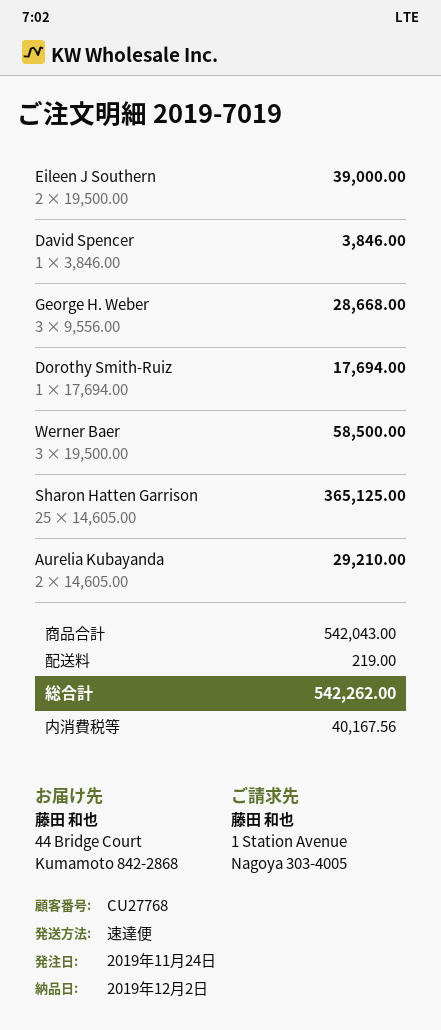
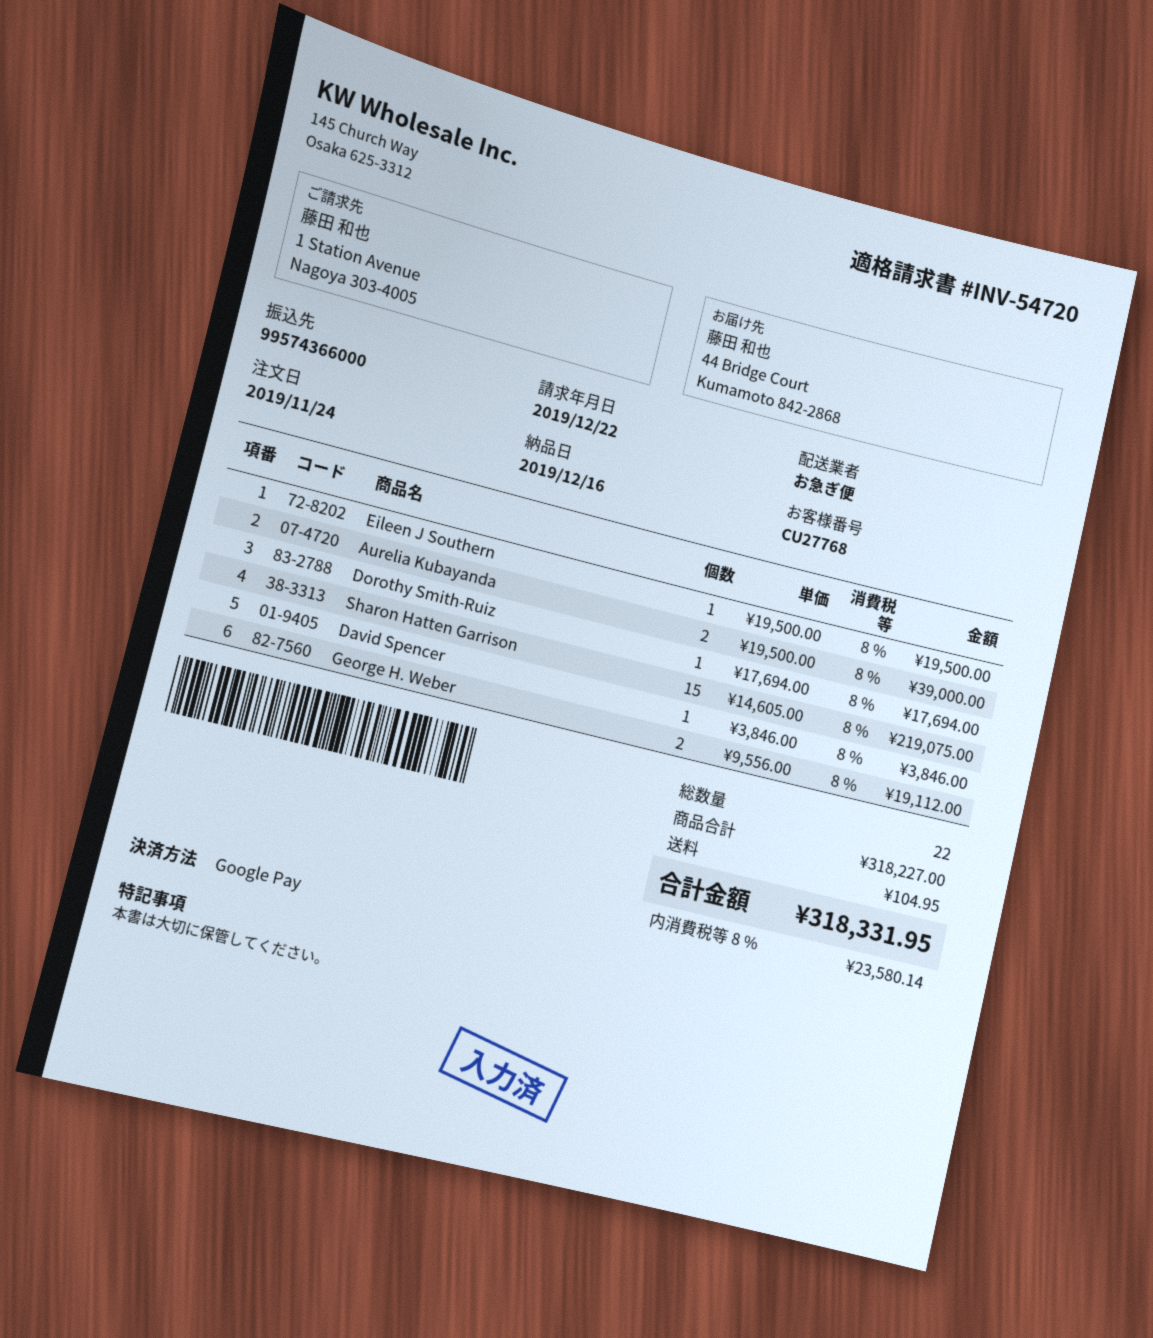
delivery date: 2019-12-02 -> 2019-12-16
Eileen J Southern: 2 x 19500.00 = 39000.00 -> 1 x 19500.00 = 19500.00
George H. Weber: 3 x 9556.00 = 28668.00 -> 2 x 9556.00 = 19112.00
Werner Baer: 3 x 19500.00 = 58500.00 -> none
Sharon Hatten Garrison: 25 x 14605.00 = 365125.00 -> 15 x 14605.00 = 219075.00
Aurelia Kubayanda: 2 x 14605.00 = 29210.00 -> 2 x 19500.00 = 39000.00
subtotal: 542043.00 -> 318227.00
shipping: 219.00 -> 104.95
tax: 40167.56 -> 23580.14
total: 542262.00 -> 318331.95

